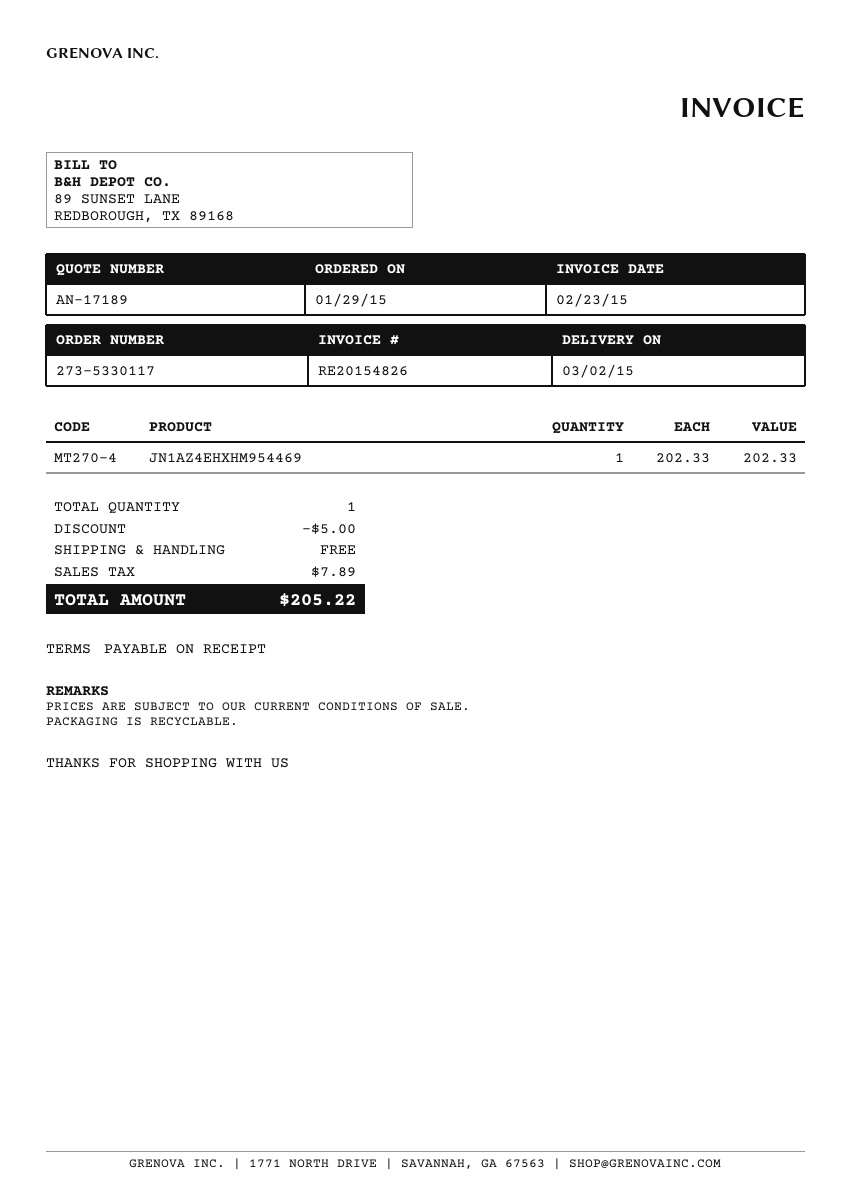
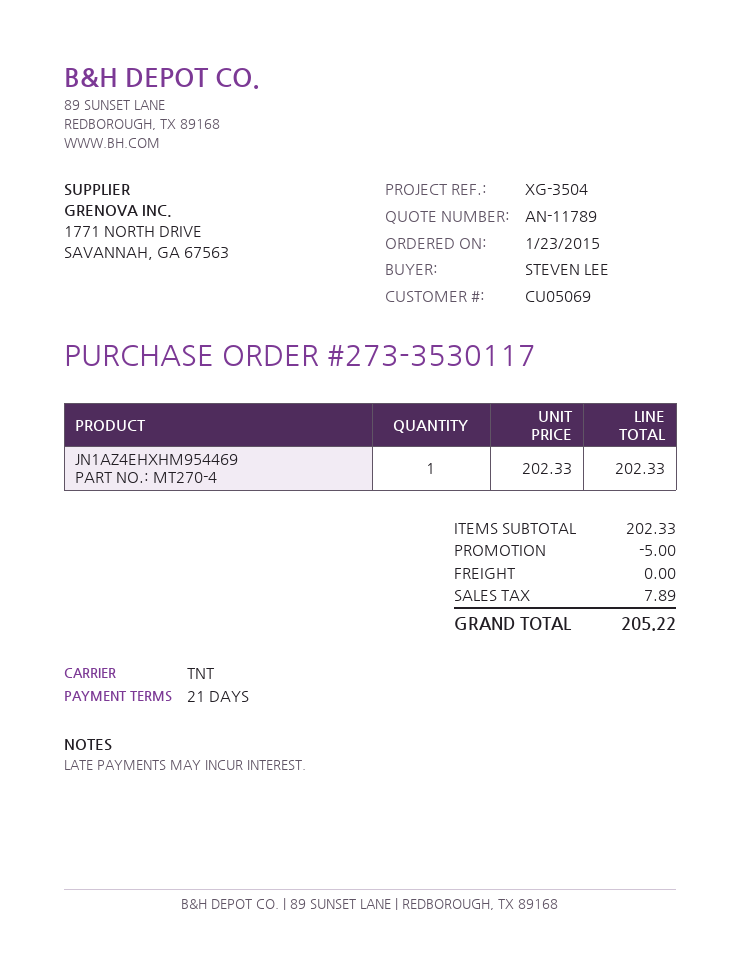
quote number: AN-17189 -> AN-11789
order number: 273-5330117 -> 273-3530117
order date: 2015-01-29 -> 2015-01-23
payment terms: on receipt -> 21 days

